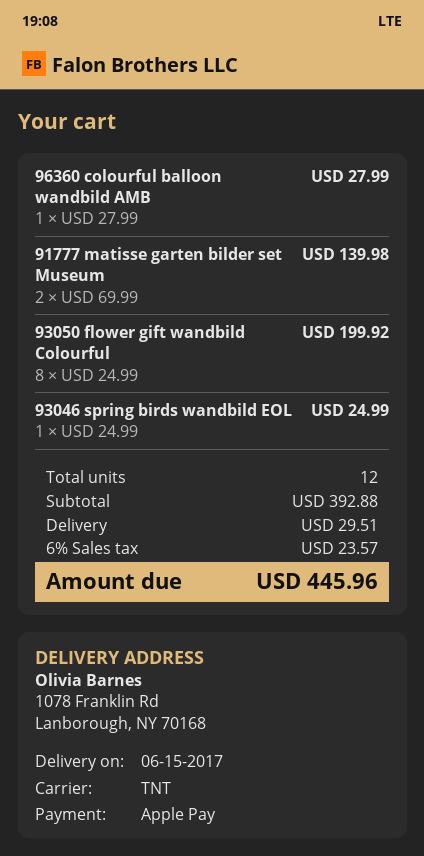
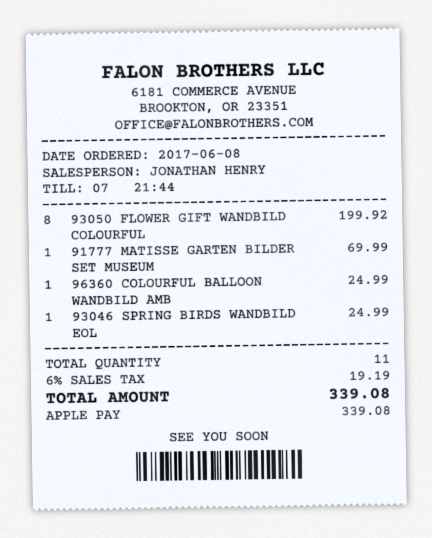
96360 colourful balloon wandbild AMB: 1 for 27.99 -> 1 for 24.99
91777 matisse garten bilder set Museum: 2 for 139.98 -> 1 for 69.99
total quantity: 12 -> 11
shipping: 29.51 -> none
tax: 6% = 23.57 -> 6% = 19.19
total: 445.96 -> 339.08

